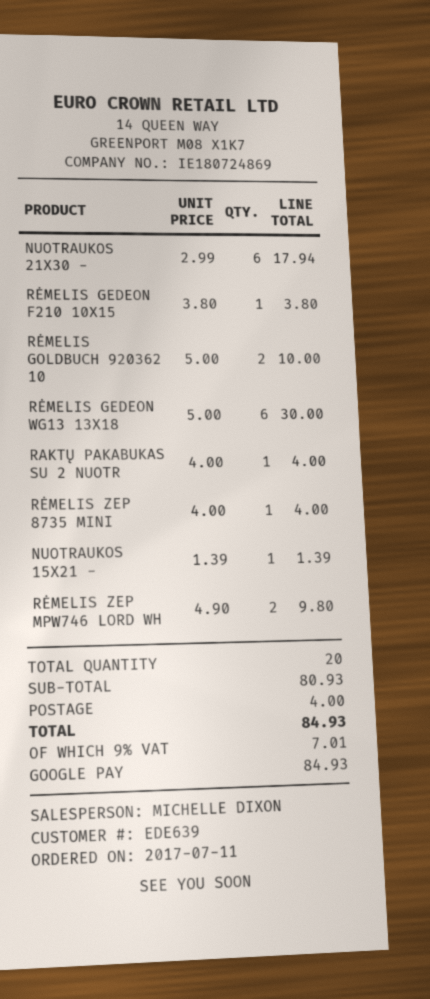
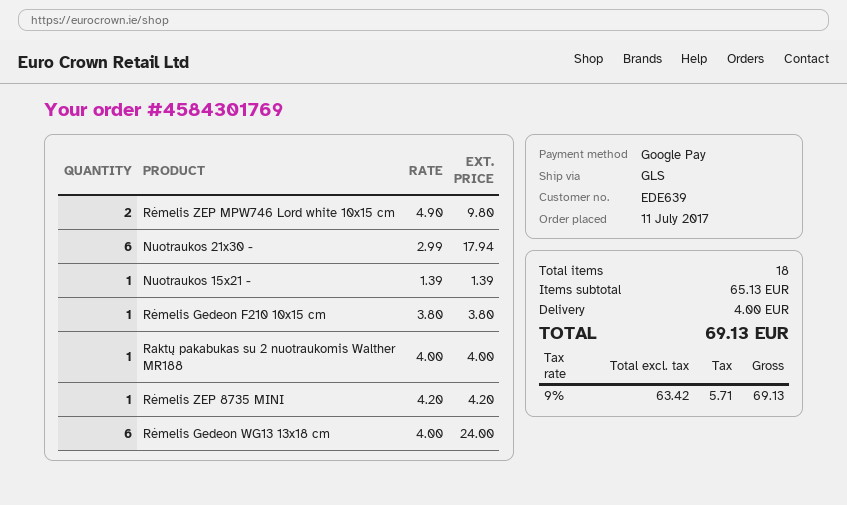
RĖMELIS GOLDBUCH 920362 10: 2 x 5.00 = 10.00 -> none
RĖMELIS GEDEON WG13 13X18: 6 x 5.00 = 30.00 -> 6 x 4.00 = 24.00
RĖMELIS ZEP 8735 MINI: 1 x 4.00 = 4.00 -> 1 x 4.20 = 4.20
total quantity: 20 -> 18
subtotal: 80.93 -> 65.13
tax: 9% = 7.01 -> 9% = 5.71
total: 84.93 -> 69.13

